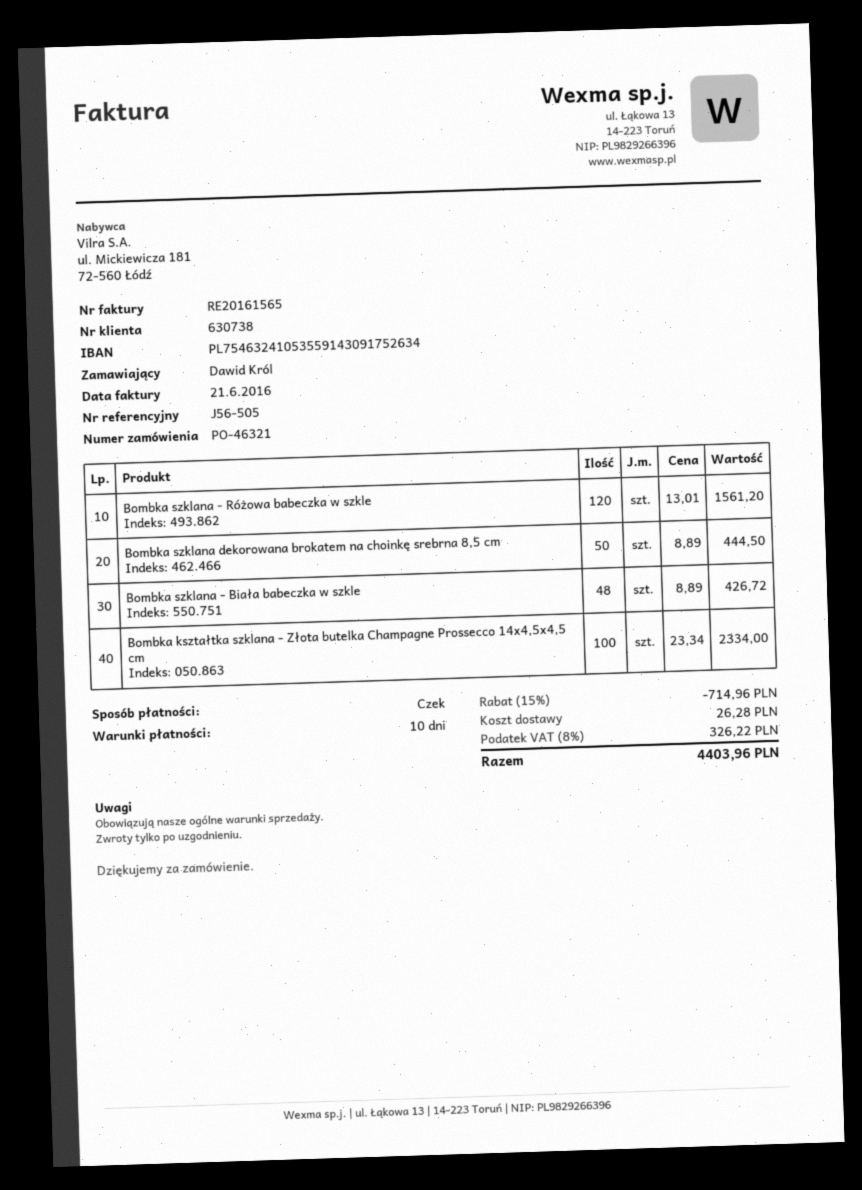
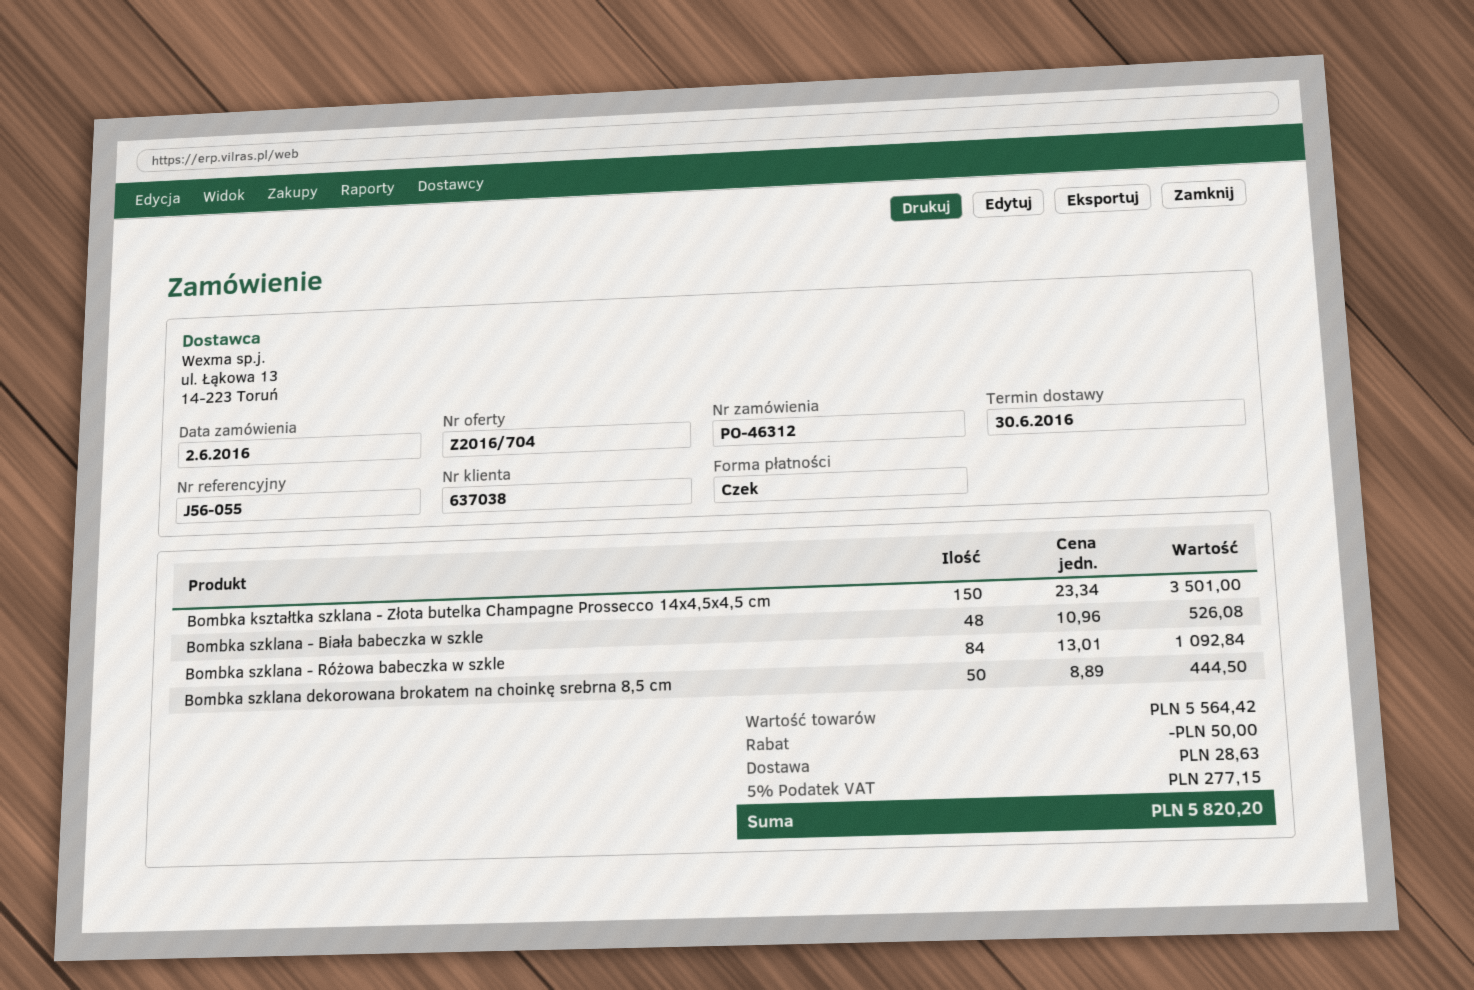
order number: PO-46321 -> PO-46312
customer number: 630738 -> 637038
reference: J56-505 -> J56-055
Bombka szklana - Różowa babeczka w szkle: 120 x 13.01 = 1561.20 -> 84 x 13.01 = 1092.84
Bombka szklana - Biała babeczka w szkle: 48 x 8.89 = 426.72 -> 48 x 10.96 = 526.08
Bombka kształtka szklana - Złota butelka Champagne Prossecco 14x4,5x4,5 cm: 100 x 23.34 = 2334.00 -> 150 x 23.34 = 3501.00
discount: 714.96 -> 50.00
shipping: 26.28 -> 28.63
tax: 8% = 326.22 -> 5% = 277.15
total: 4403.96 -> 5820.20

